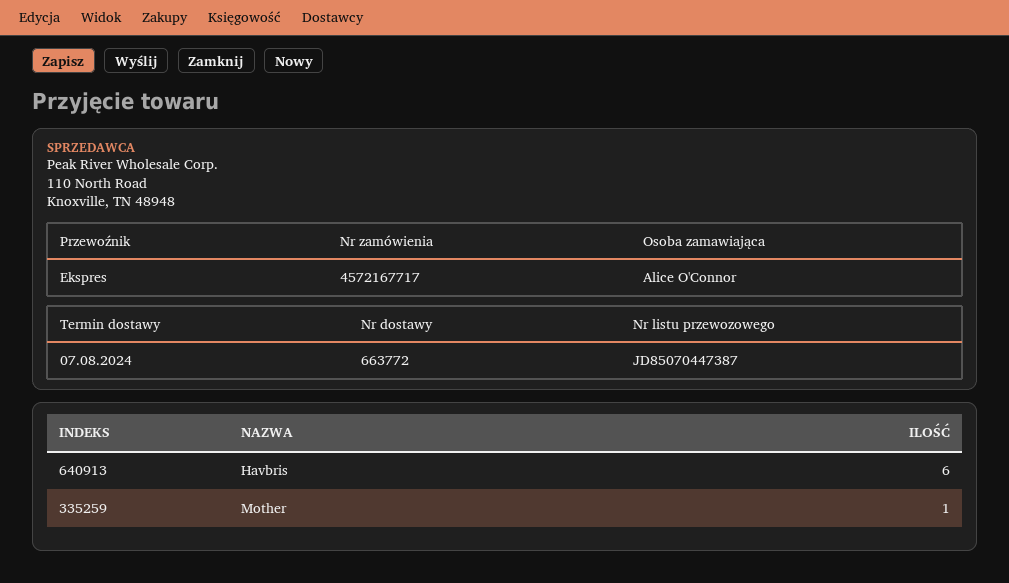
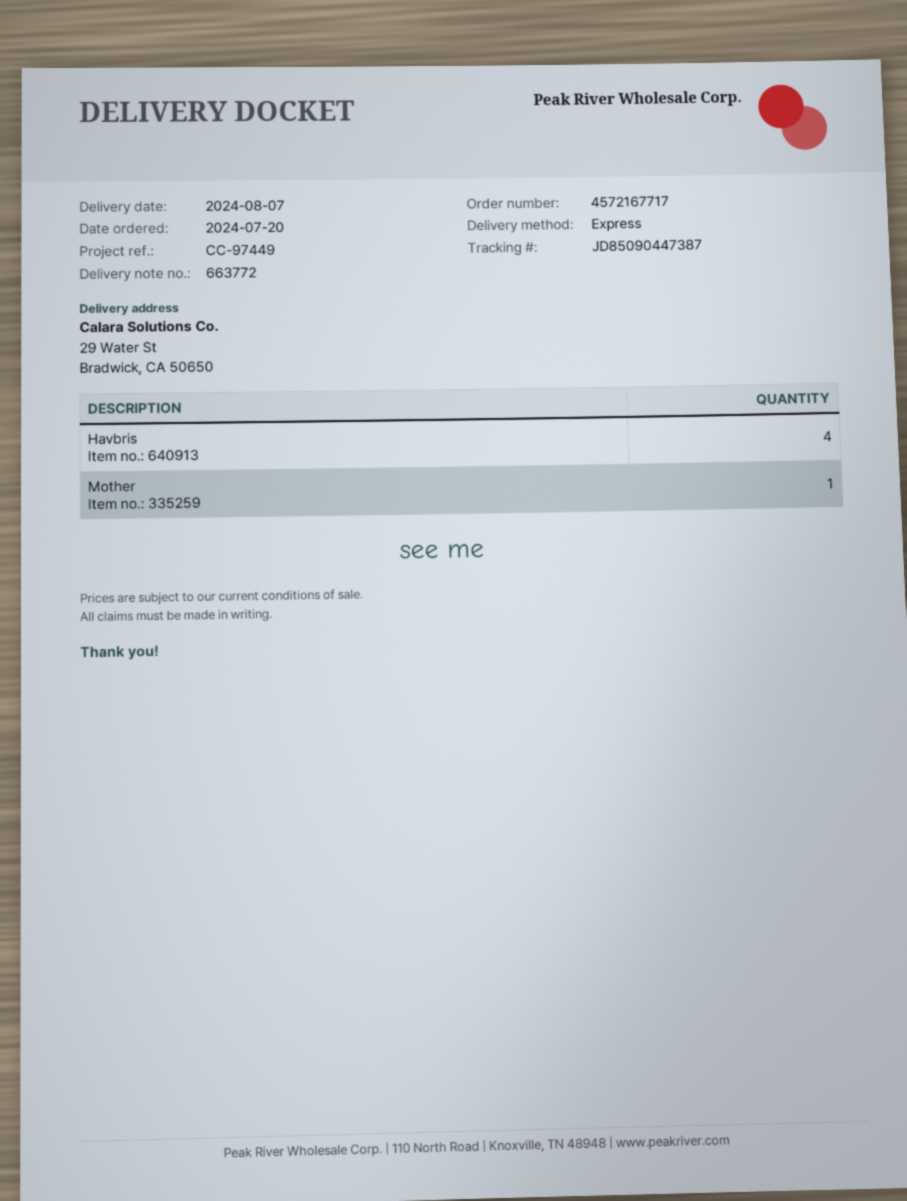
tracking number: JD85070447387 -> JD85090447387
Havbris: 6 -> 4

